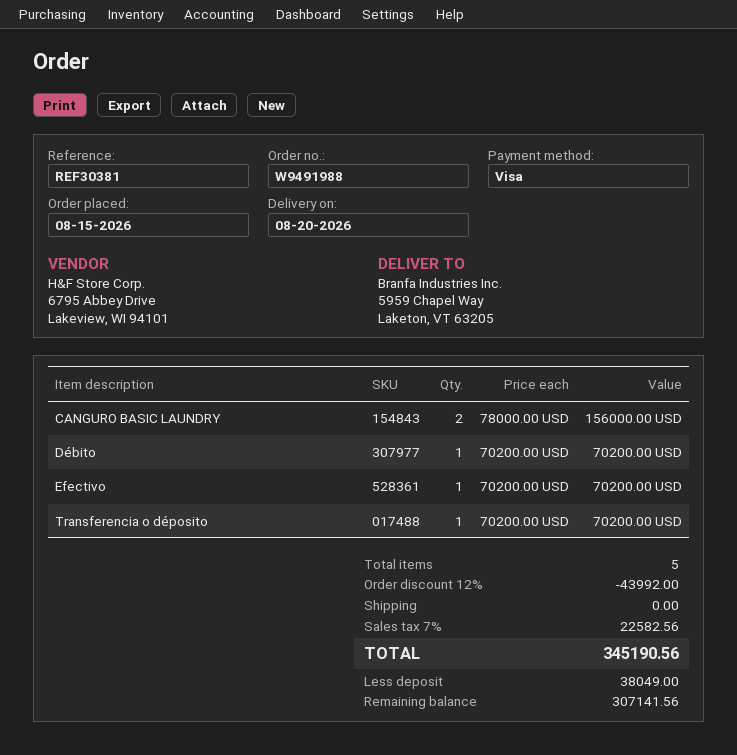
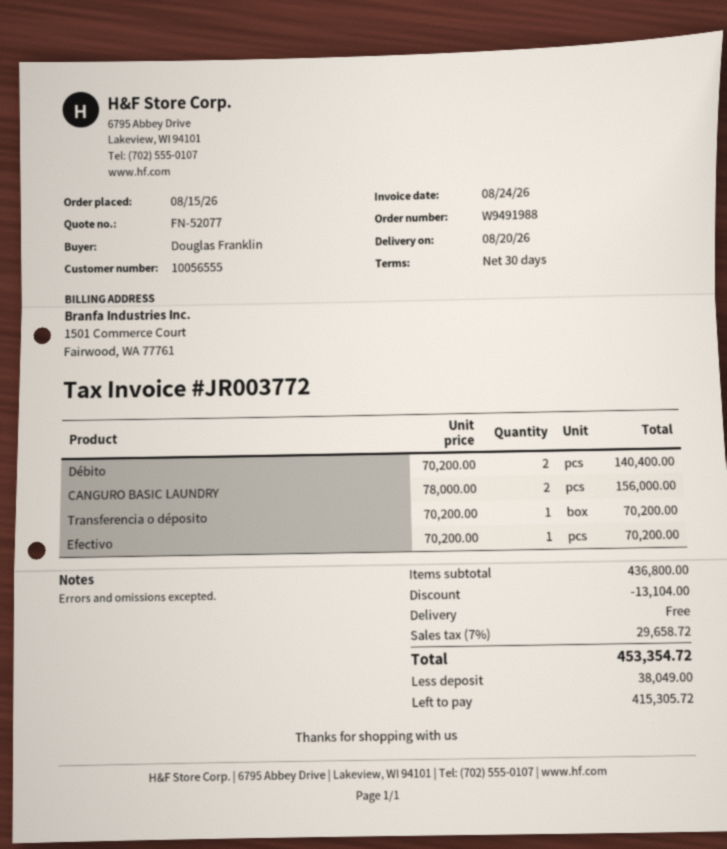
Débito: 1 x 70200.00 = 70200.00 -> 2 x 70200.00 = 140400.00
discount: 43992.00 -> 13104.00
tax: 7% = 22582.56 -> 7% = 29658.72
total: 345190.56 -> 453354.72
balance: 307141.56 -> 415305.72

